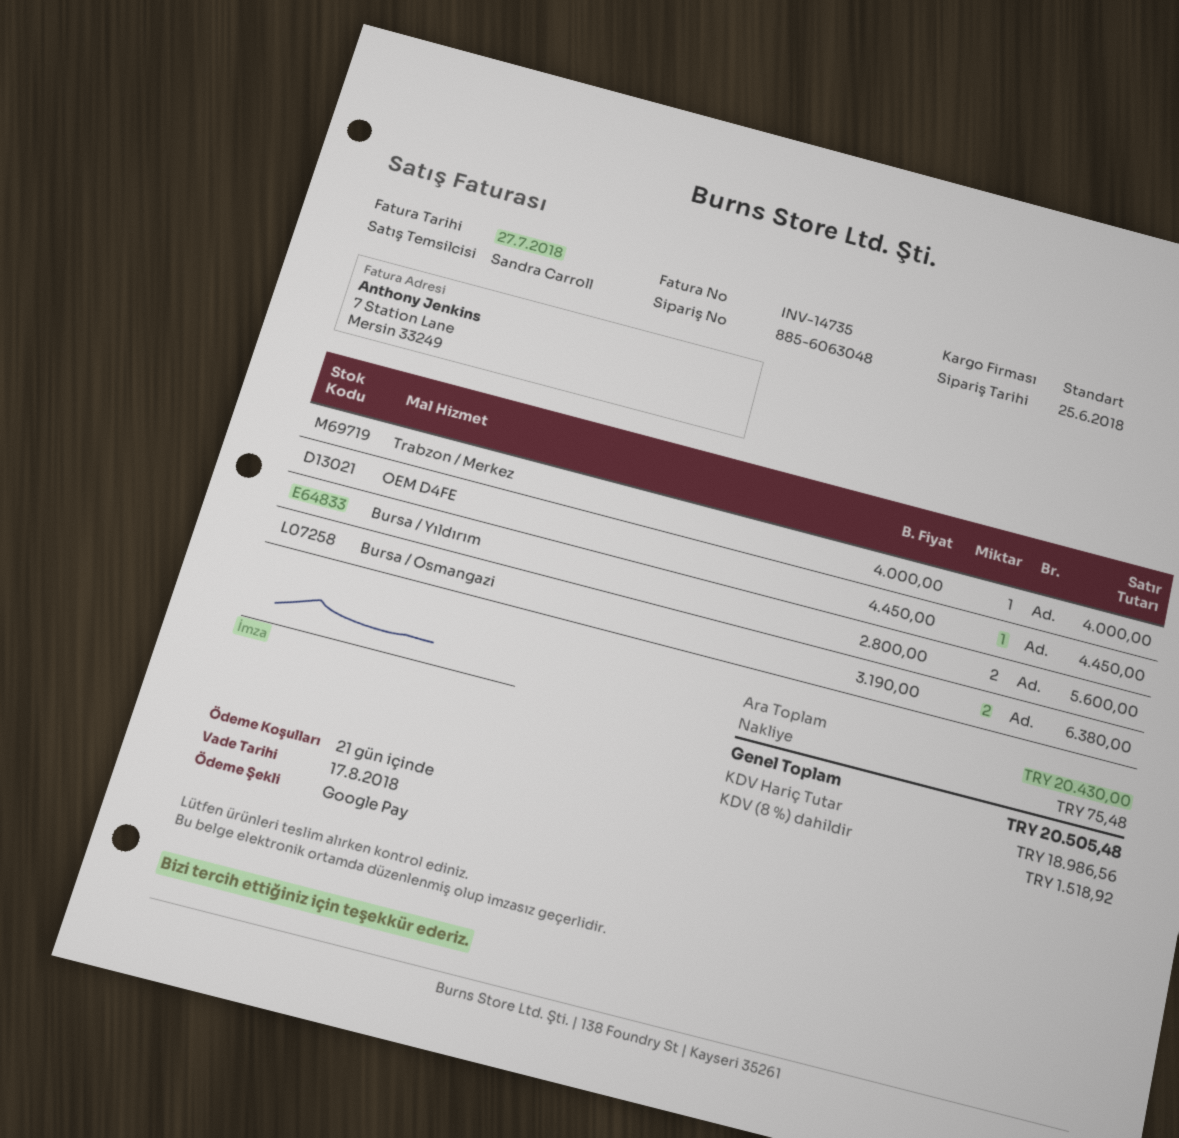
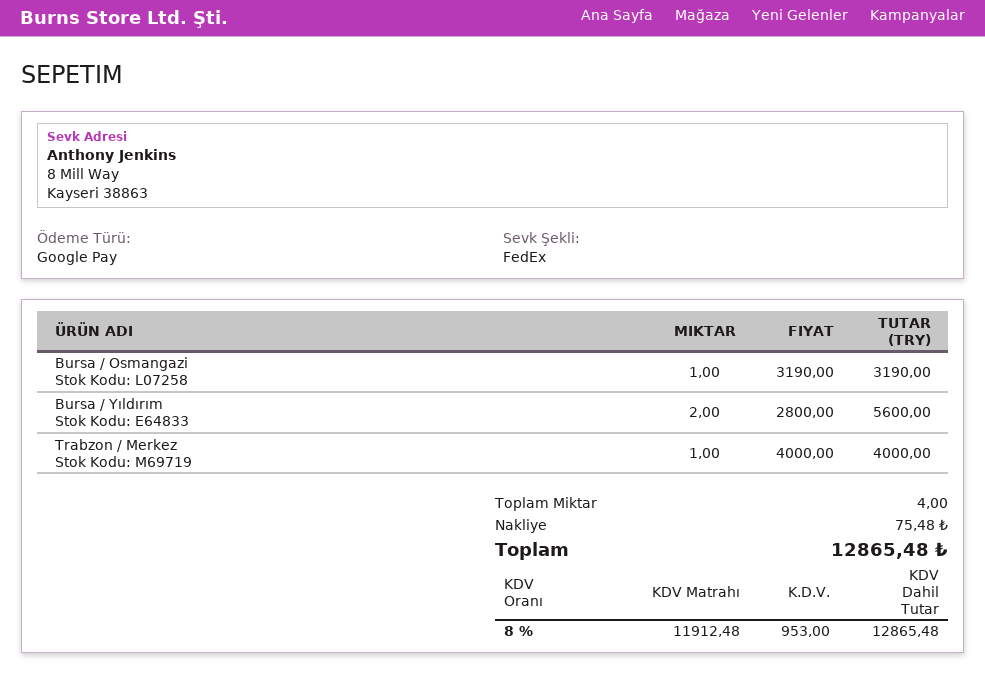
shipping method: standard -> FedEx
OEM D4FE: 1 x 4450.00 = 4450.00 -> none
Bursa / Osmangazi: 2 x 3190.00 = 6380.00 -> 1 x 3190.00 = 3190.00
net: 18986.56 -> 11912.48
tax: 8% = 1518.92 -> 8% = 953.00
total: 20505.48 -> 12865.48

